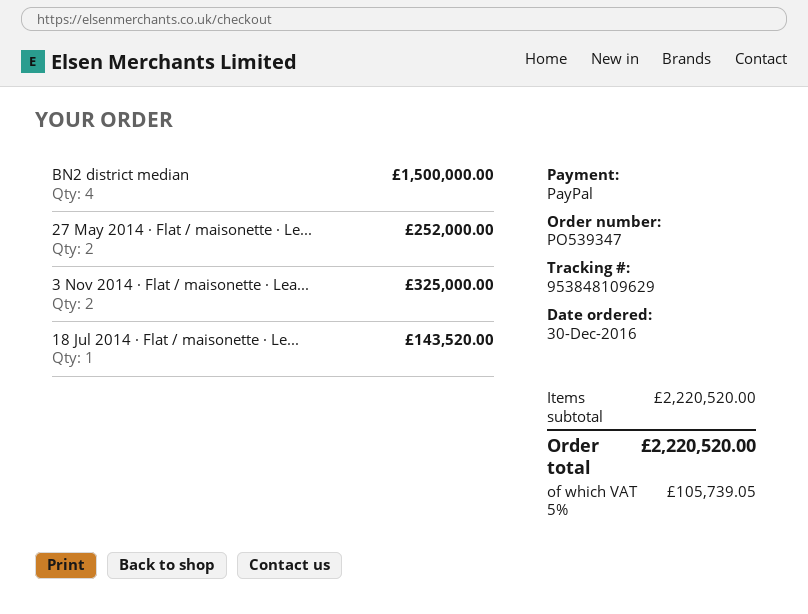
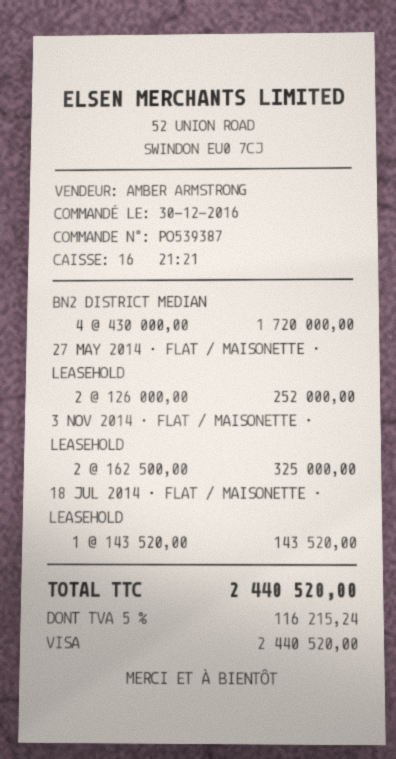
order number: PO539347 -> PO539387
payment method: PayPal -> Visa
BN2 district median: 4 for 1500000.00 -> 4 for 1720000.00
tax: 5% = 105739.05 -> 5% = 116215.24
total: 2220520.00 -> 2440520.00

